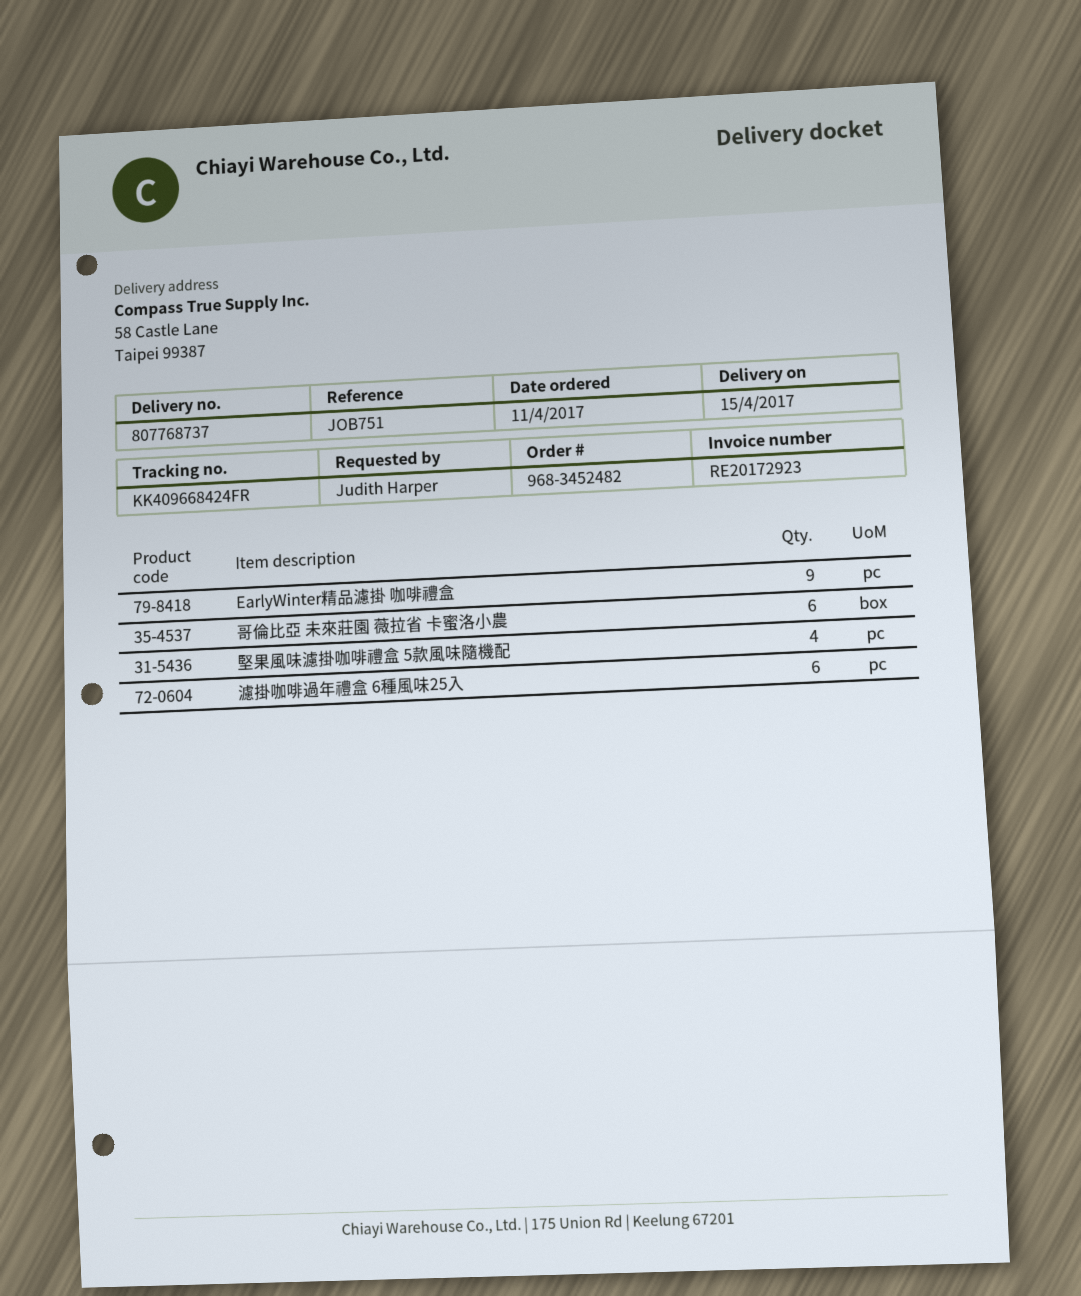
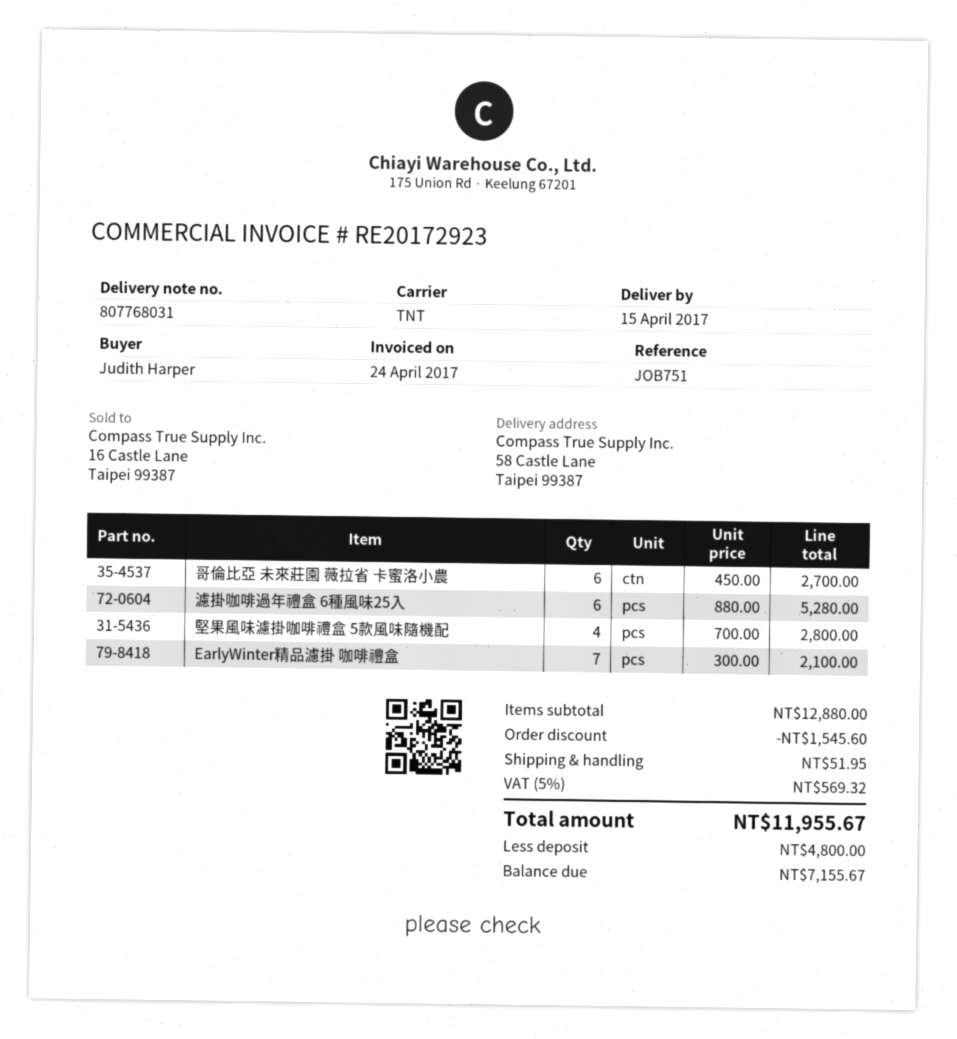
delivery note number: 807768737 -> 807768031
EarlyWinter精品濾掛 咖啡禮盒: 9 -> 7

